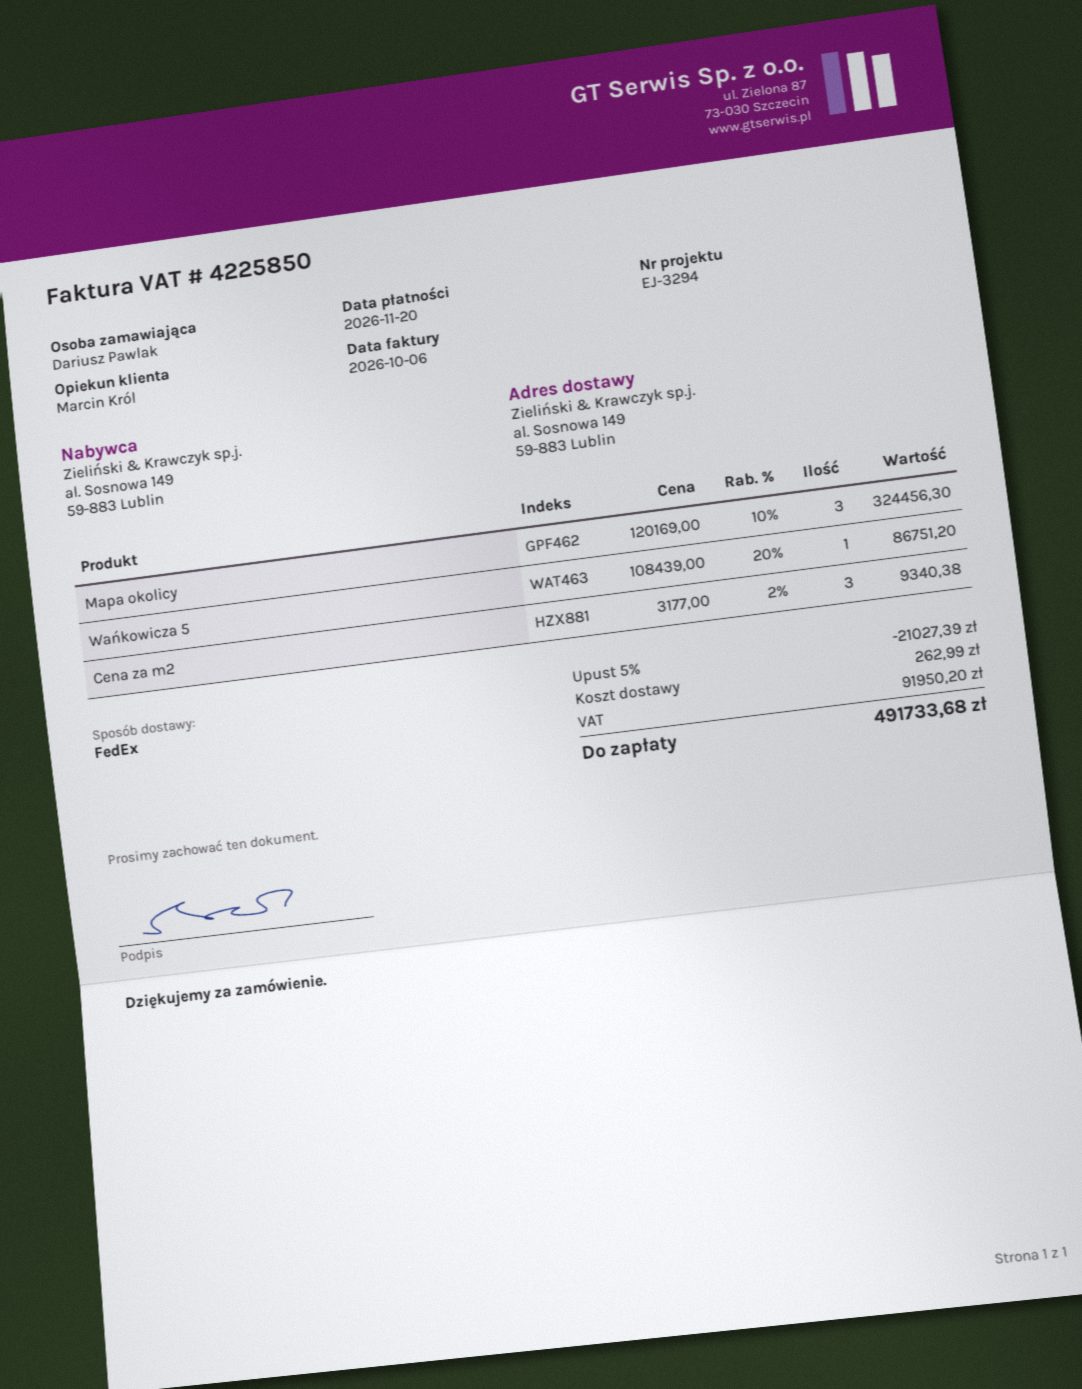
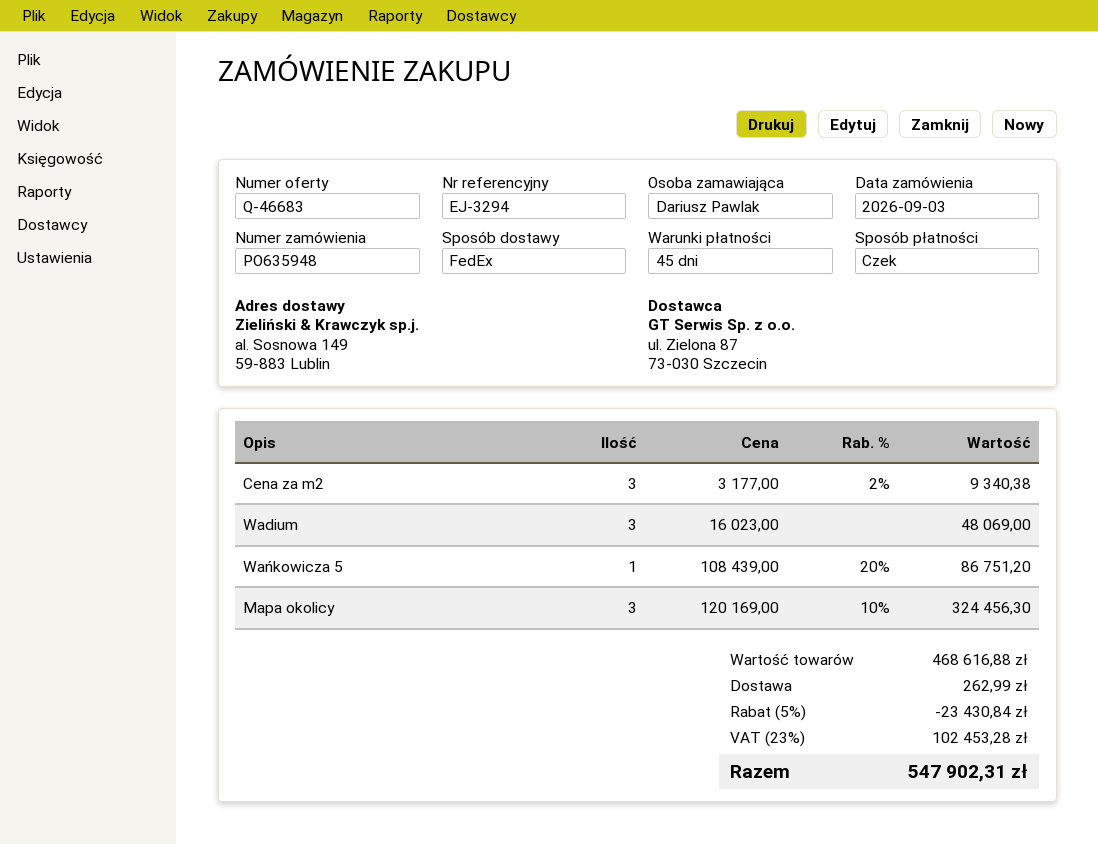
Wadium: none -> 3 x 16023.00 = 48069.00
discount: 5% = 21027.39 -> 5% = 23430.84
tax: 91950.20 -> 102453.28
total: 491733.68 -> 547902.31

